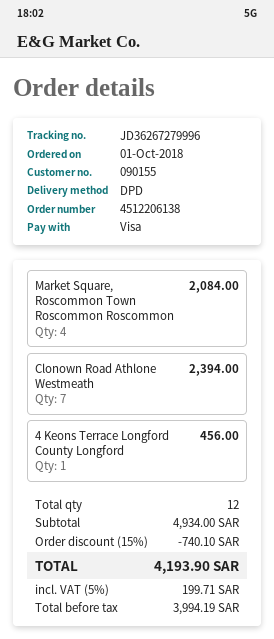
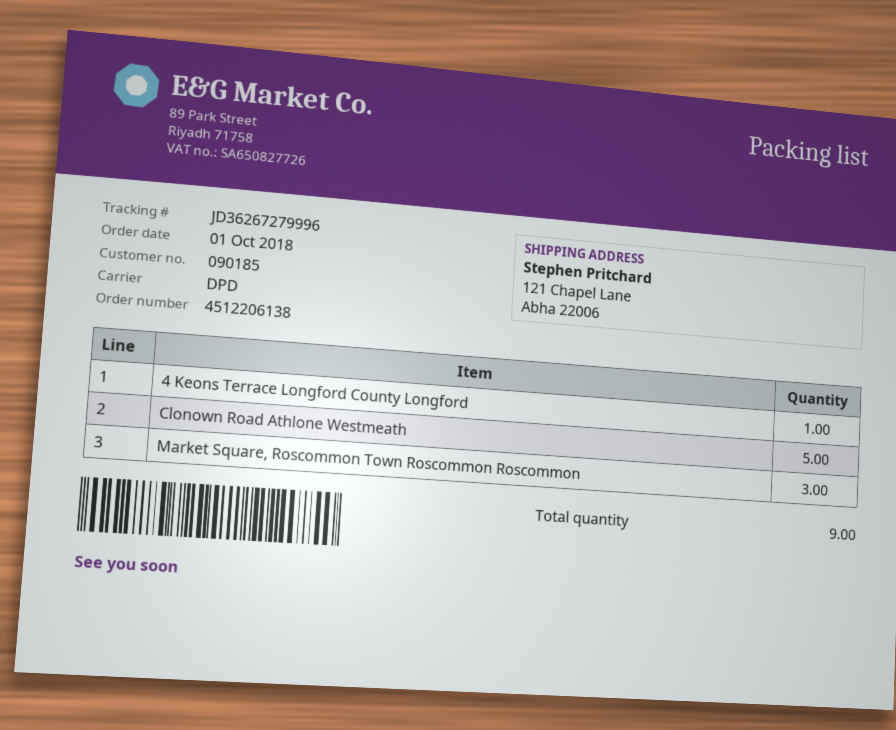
customer number: 090155 -> 090185
Market Square, Roscommon Town Roscommon Roscommon: 4 -> 3
Clonown Road Athlone Westmeath: 7 -> 5
total quantity: 12 -> 9

